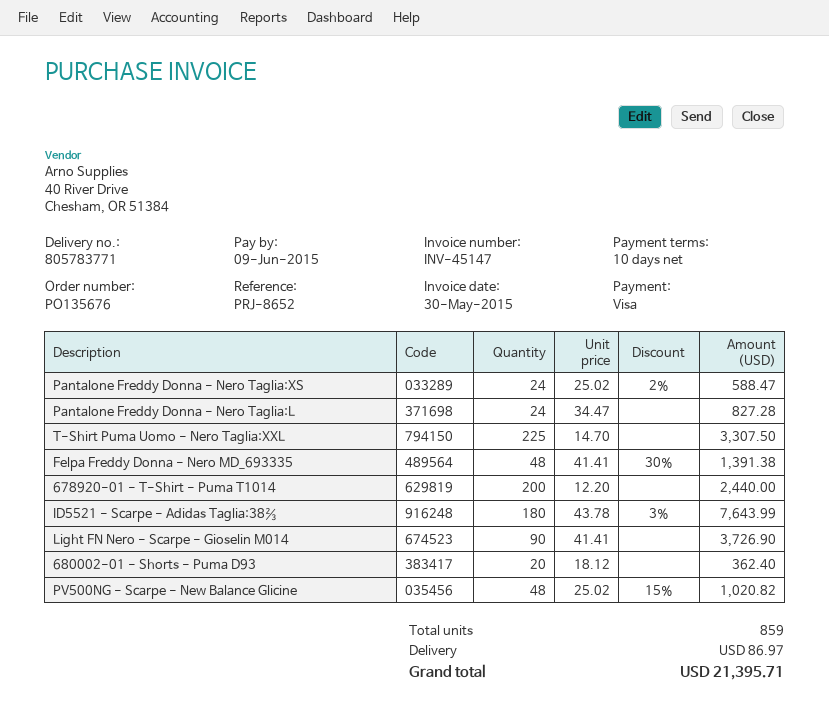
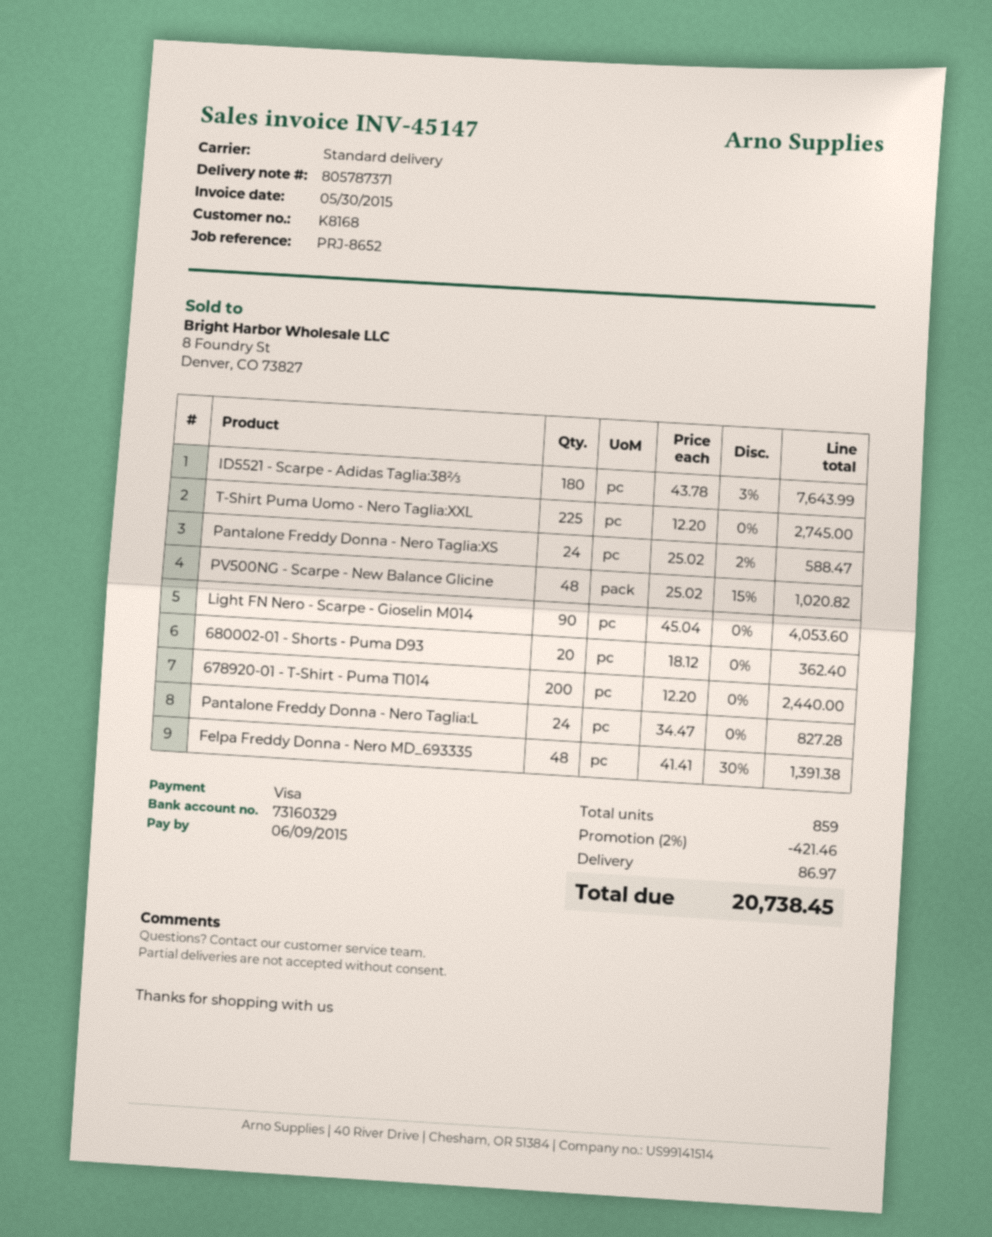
delivery note number: 805783771 -> 805787371
T-Shirt Puma Uomo - Nero Taglia:XXL: 225 x 14.70 = 3307.50 -> 225 x 12.20 = 2745.00
Light FN Nero - Scarpe - Gioselin M014: 90 x 41.41 = 3726.90 -> 90 x 45.04 = 4053.60
discount: none -> 2% = 421.46
total: 21395.71 -> 20738.45

